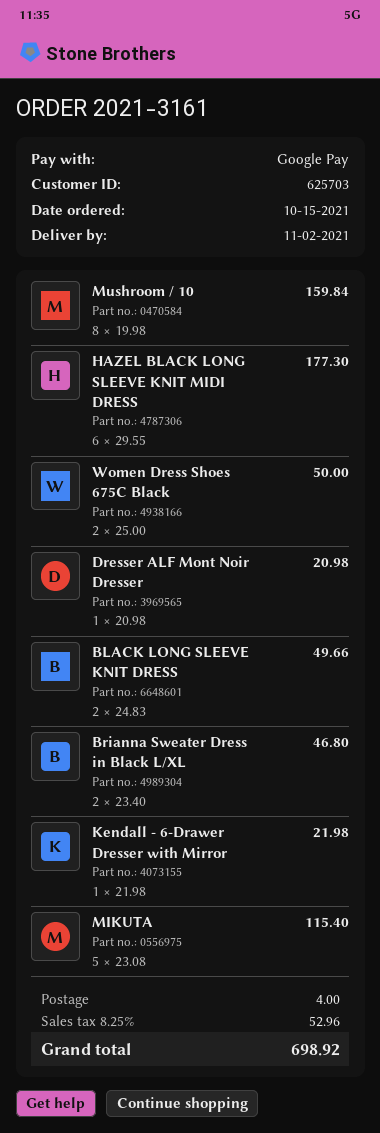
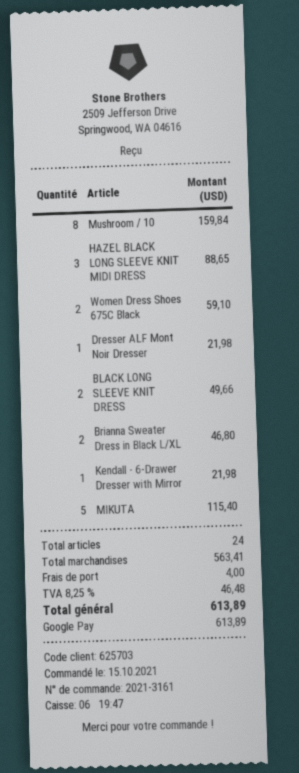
HAZEL BLACK LONG SLEEVE KNIT MIDI DRESS: 6 for 177.30 -> 3 for 88.65
Women Dress Shoes 675C Black: 2 for 50.00 -> 2 for 59.10
Dresser ALF Mont Noir Dresser: 1 for 20.98 -> 1 for 21.98
tax: 8.25% = 52.96 -> 8.25% = 46.48
total: 698.92 -> 613.89

